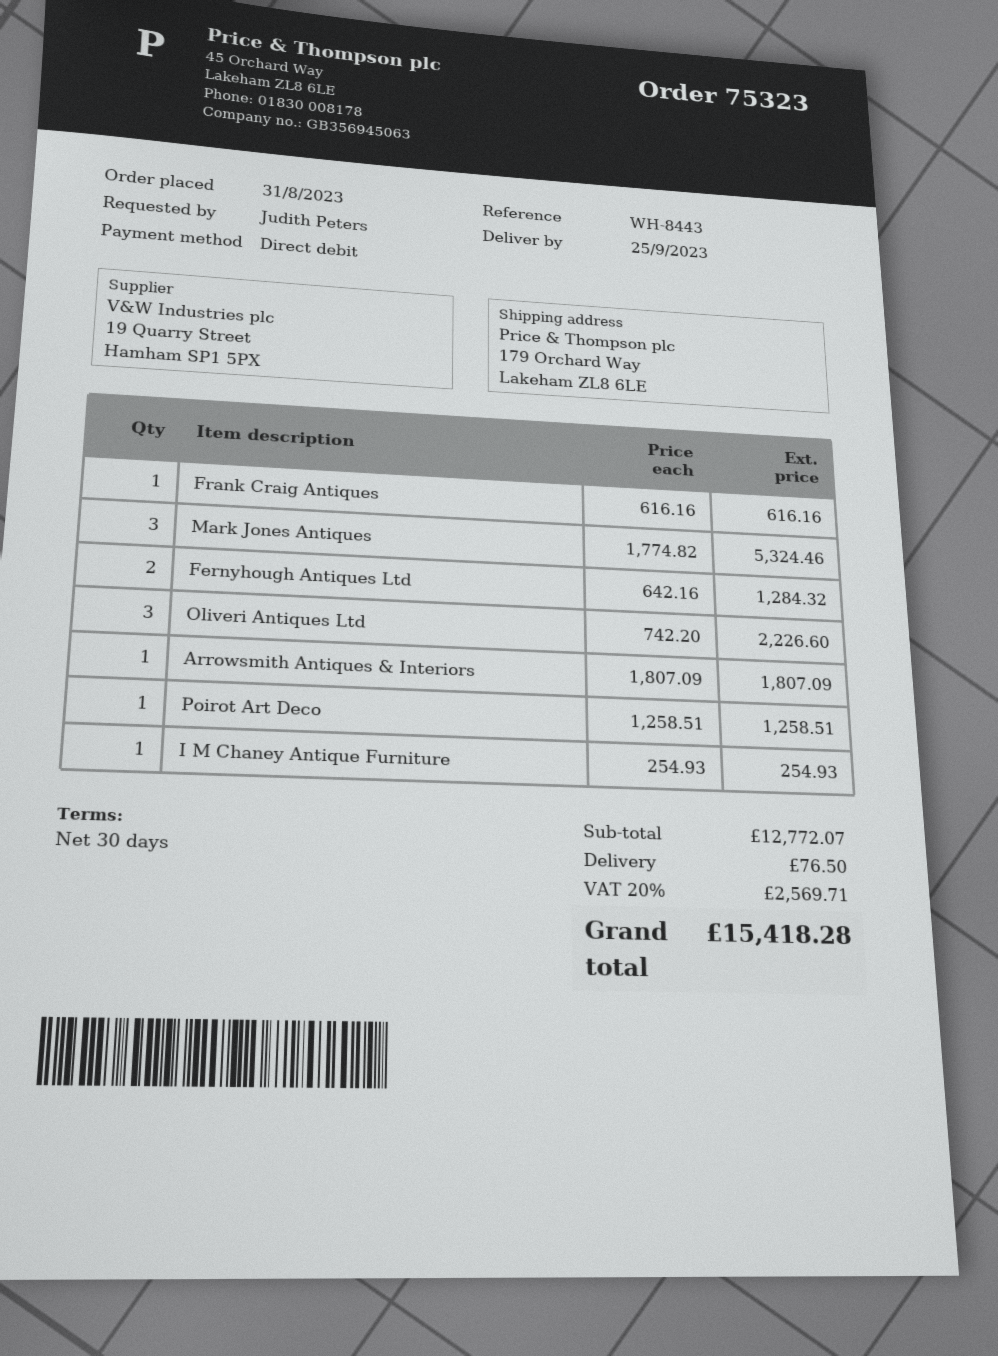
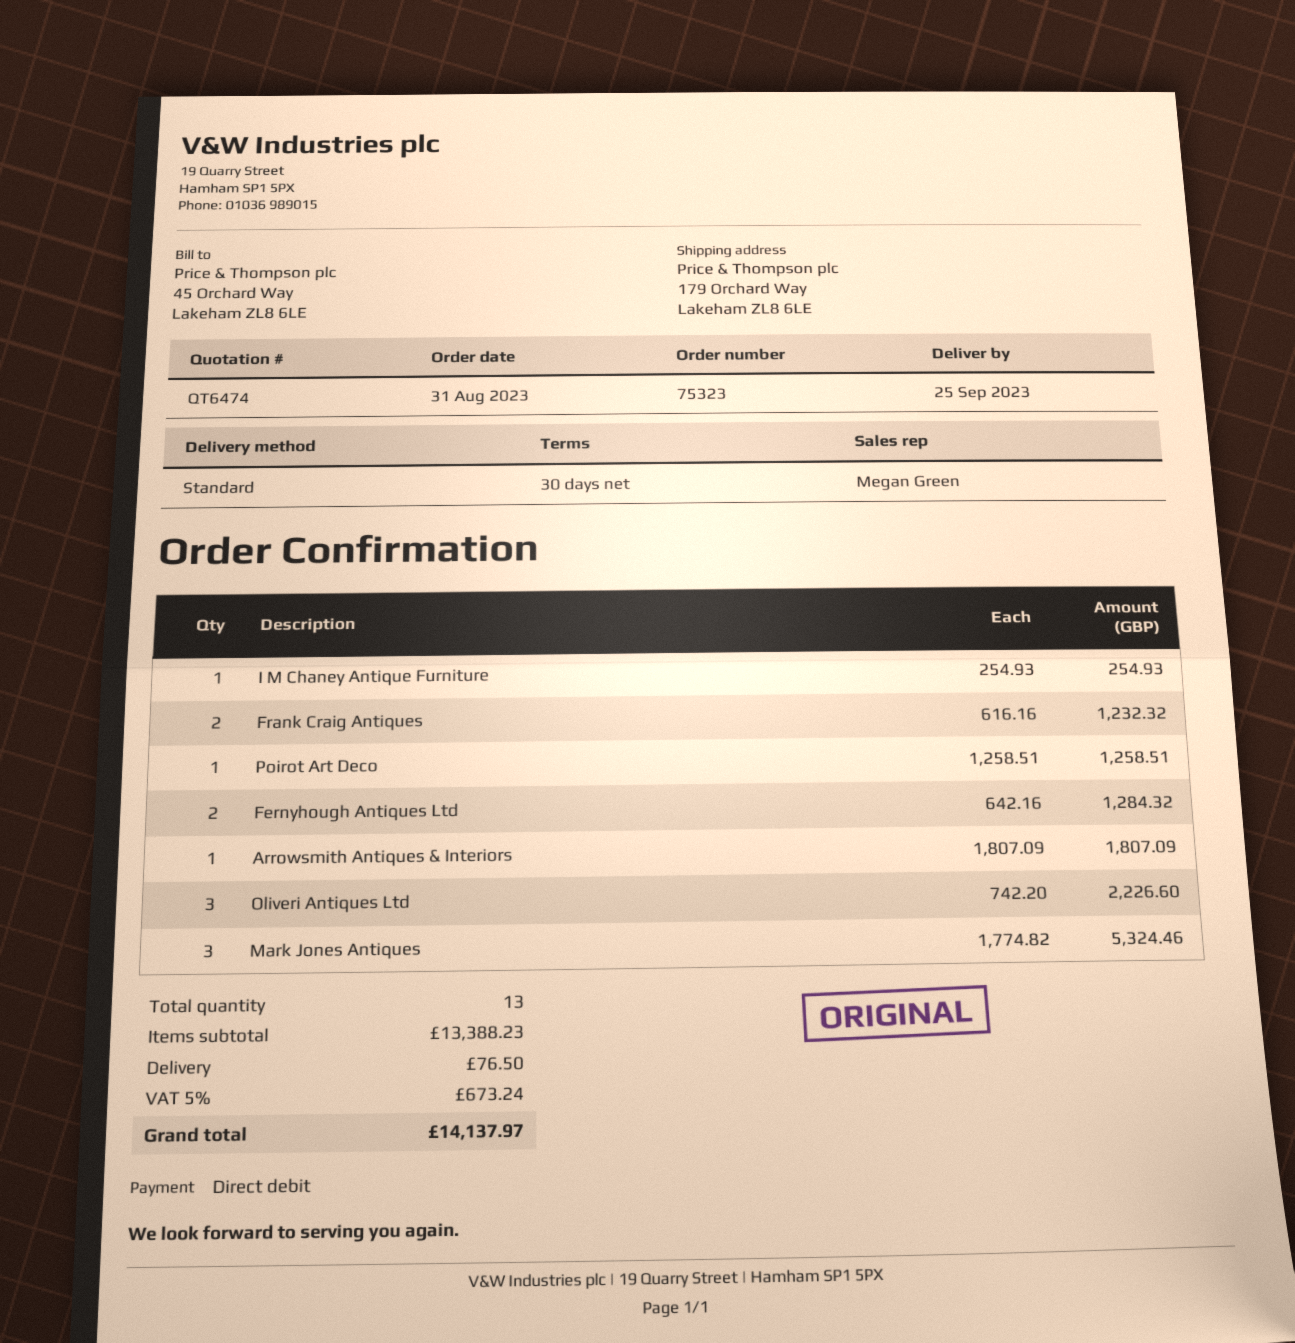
Frank Craig Antiques: 1 x 616.16 = 616.16 -> 2 x 616.16 = 1232.32
subtotal: 12772.07 -> 13388.23
tax: 20% = 2569.71 -> 5% = 673.24
total: 15418.28 -> 14137.97

